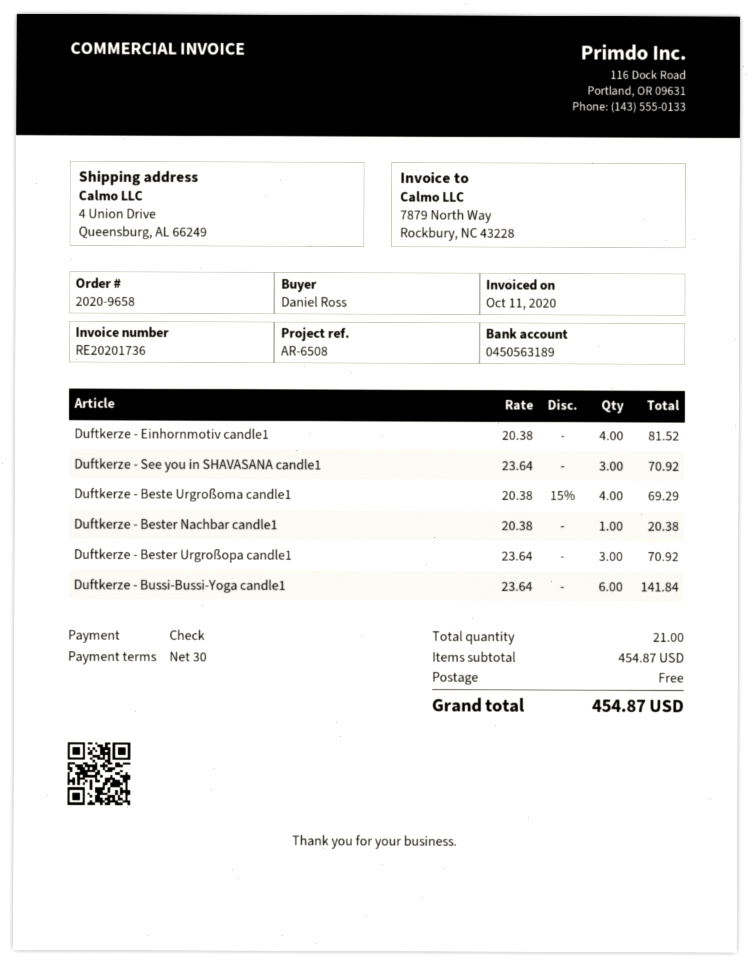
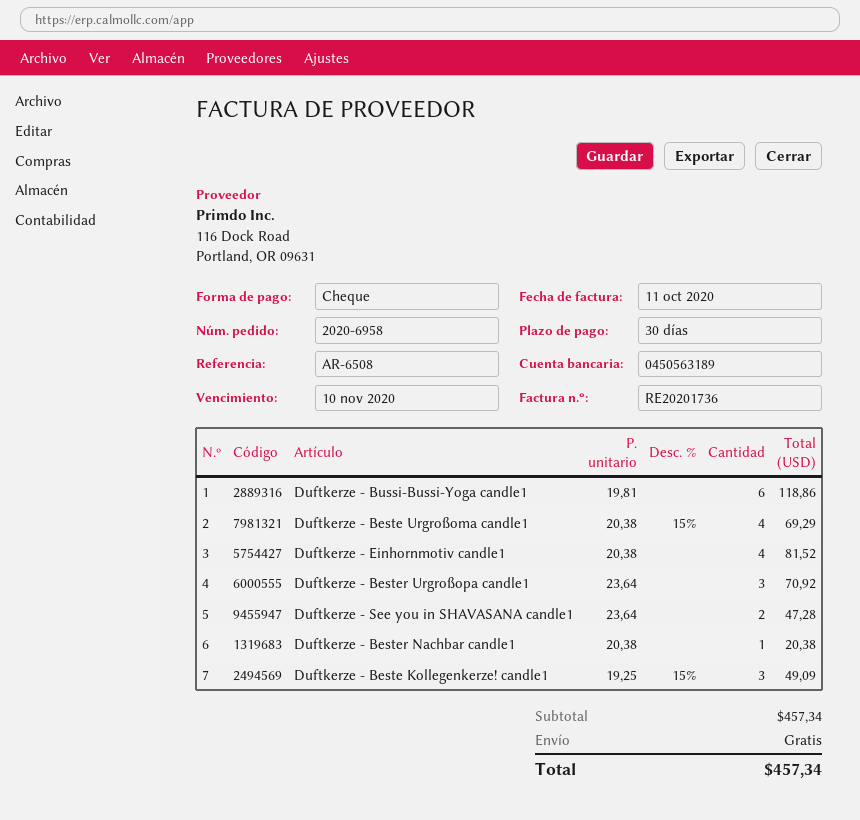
order number: 2020-9658 -> 2020-6958
Duftkerze - See you in SHAVASANA candle1: 3 x 23.64 = 70.92 -> 2 x 23.64 = 47.28
Duftkerze - Bussi-Bussi-Yoga candle1: 6 x 23.64 = 141.84 -> 6 x 19.81 = 118.86
Duftkerze - Beste Kollegenkerze! candle1: none -> 3 x 19.25 - 15% = 49.09
subtotal: 454.87 -> 457.34
total: 454.87 -> 457.34

